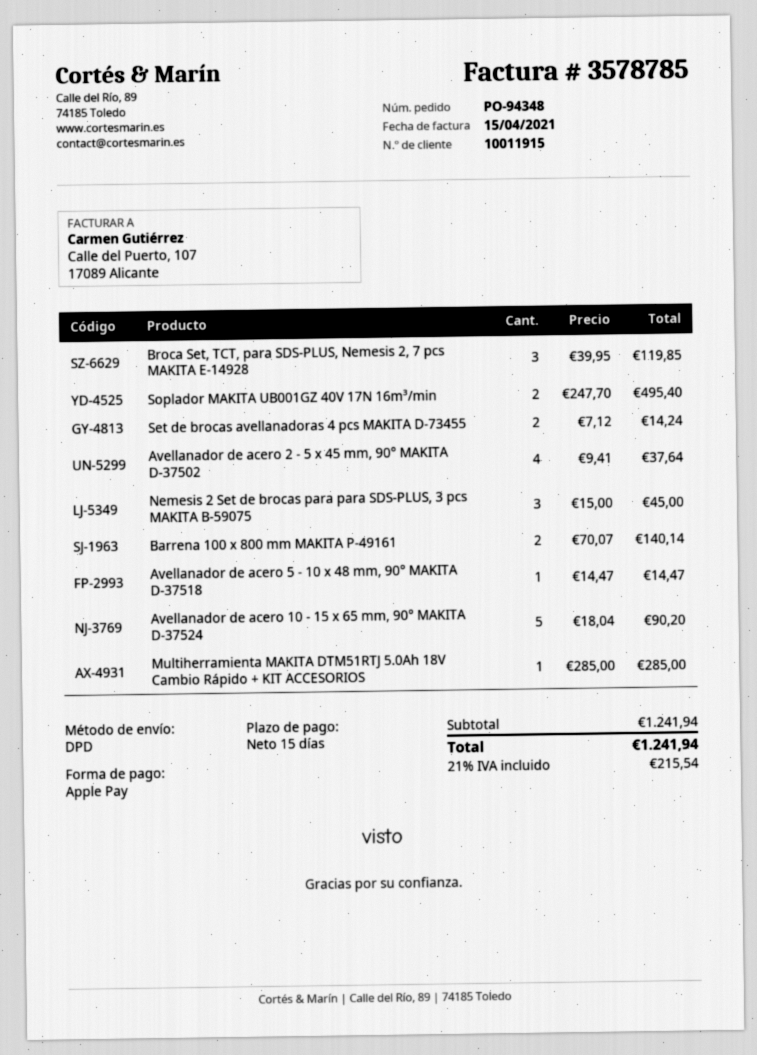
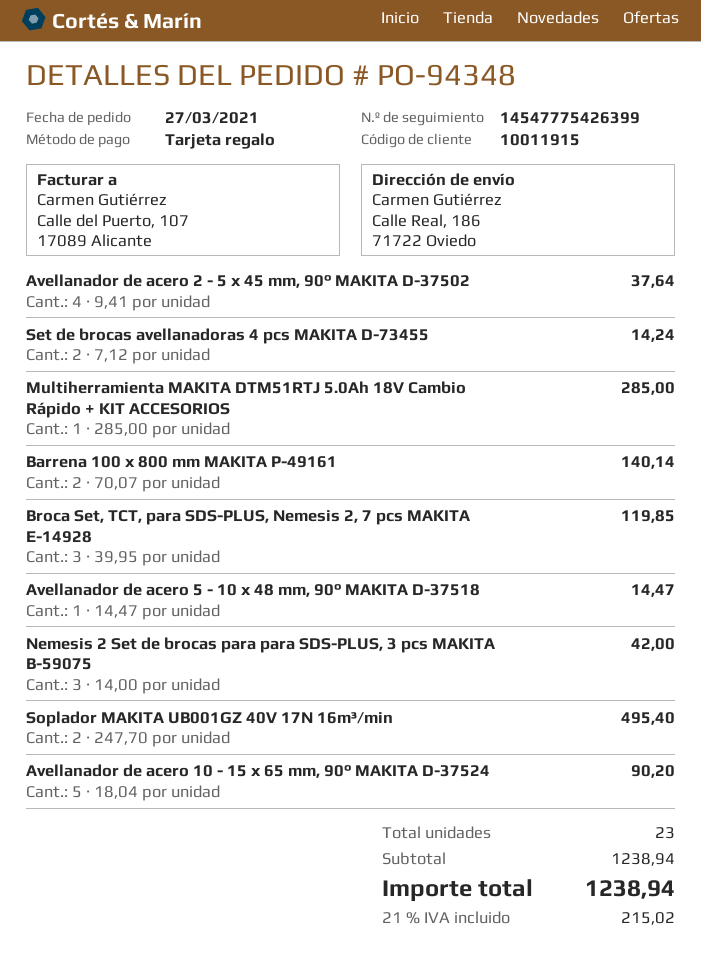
payment method: Apple Pay -> gift card
Nemesis 2 Set de brocas para para SDS-PLUS, 3 pcs MAKITA B-59075: 3 x 15.00 = 45.00 -> 3 x 14.00 = 42.00
subtotal: 1241.94 -> 1238.94
tax: 21% = 215.54 -> 21% = 215.02
total: 1241.94 -> 1238.94

